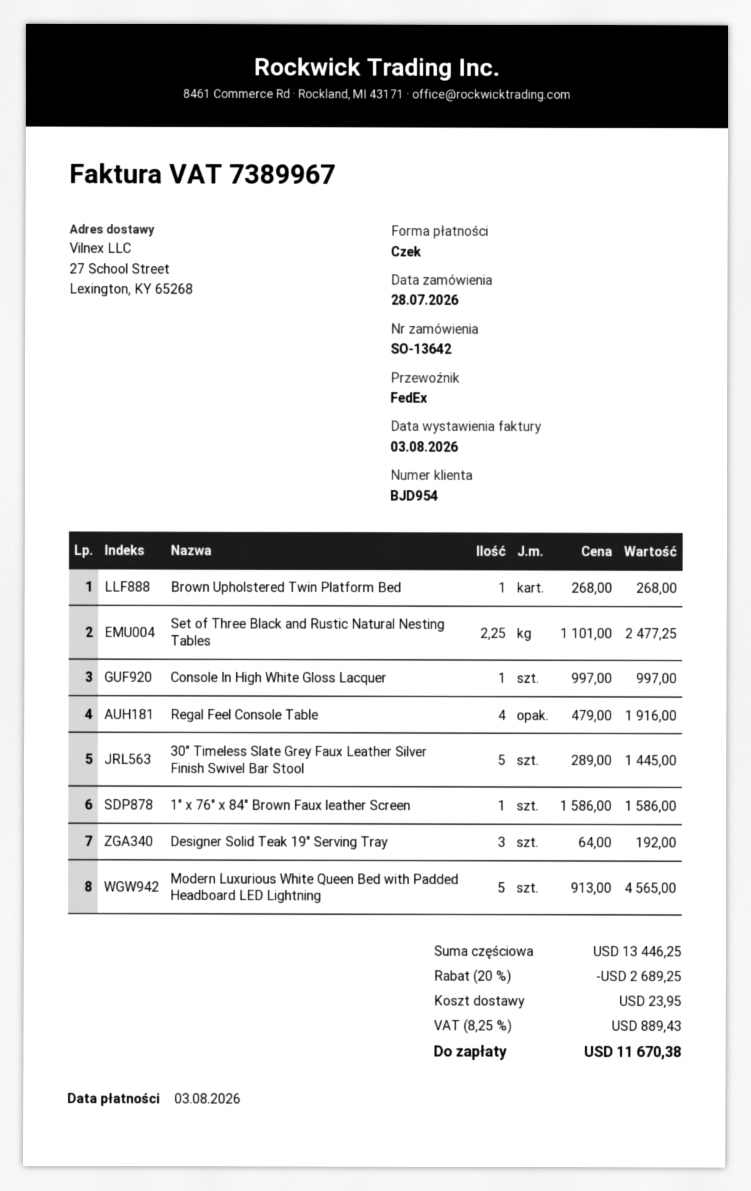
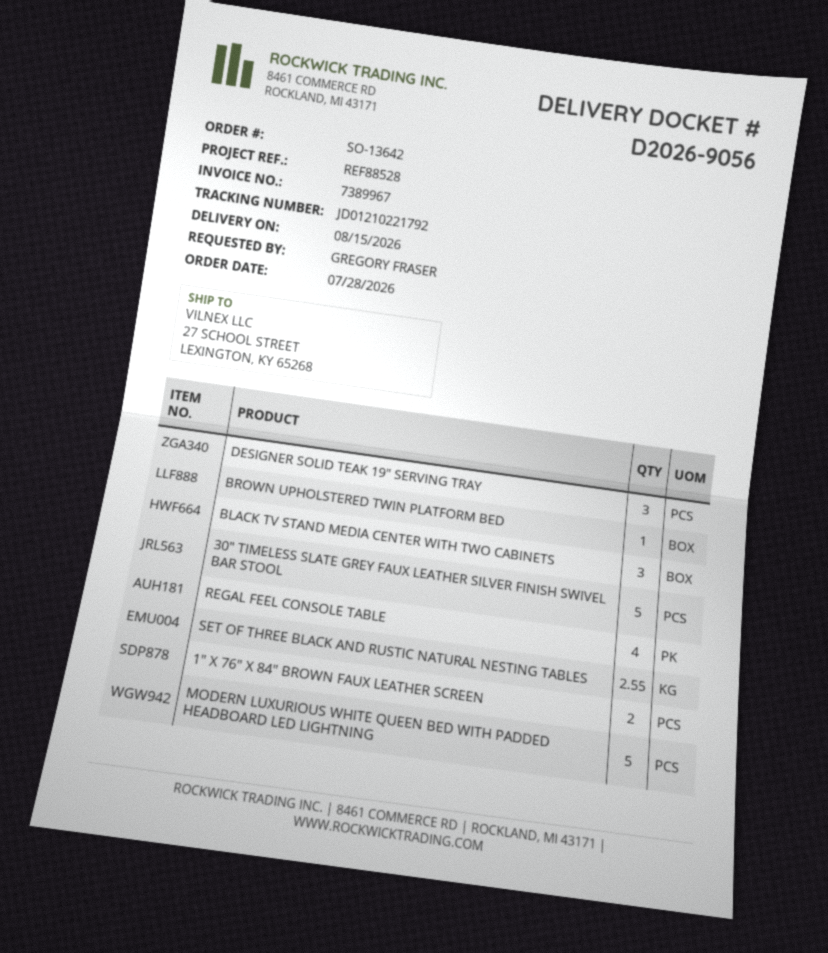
Set of Three Black and Rustic Natural Nesting Tables: 2.25 -> 2.55
Console In High White Gloss Lacquer: 1 -> none
1" x 76" x 84" Brown Faux leather Screen: 1 -> 2
BLACK TV STAND MEDIA CENTER WITH TWO CABINETS: none -> 3

